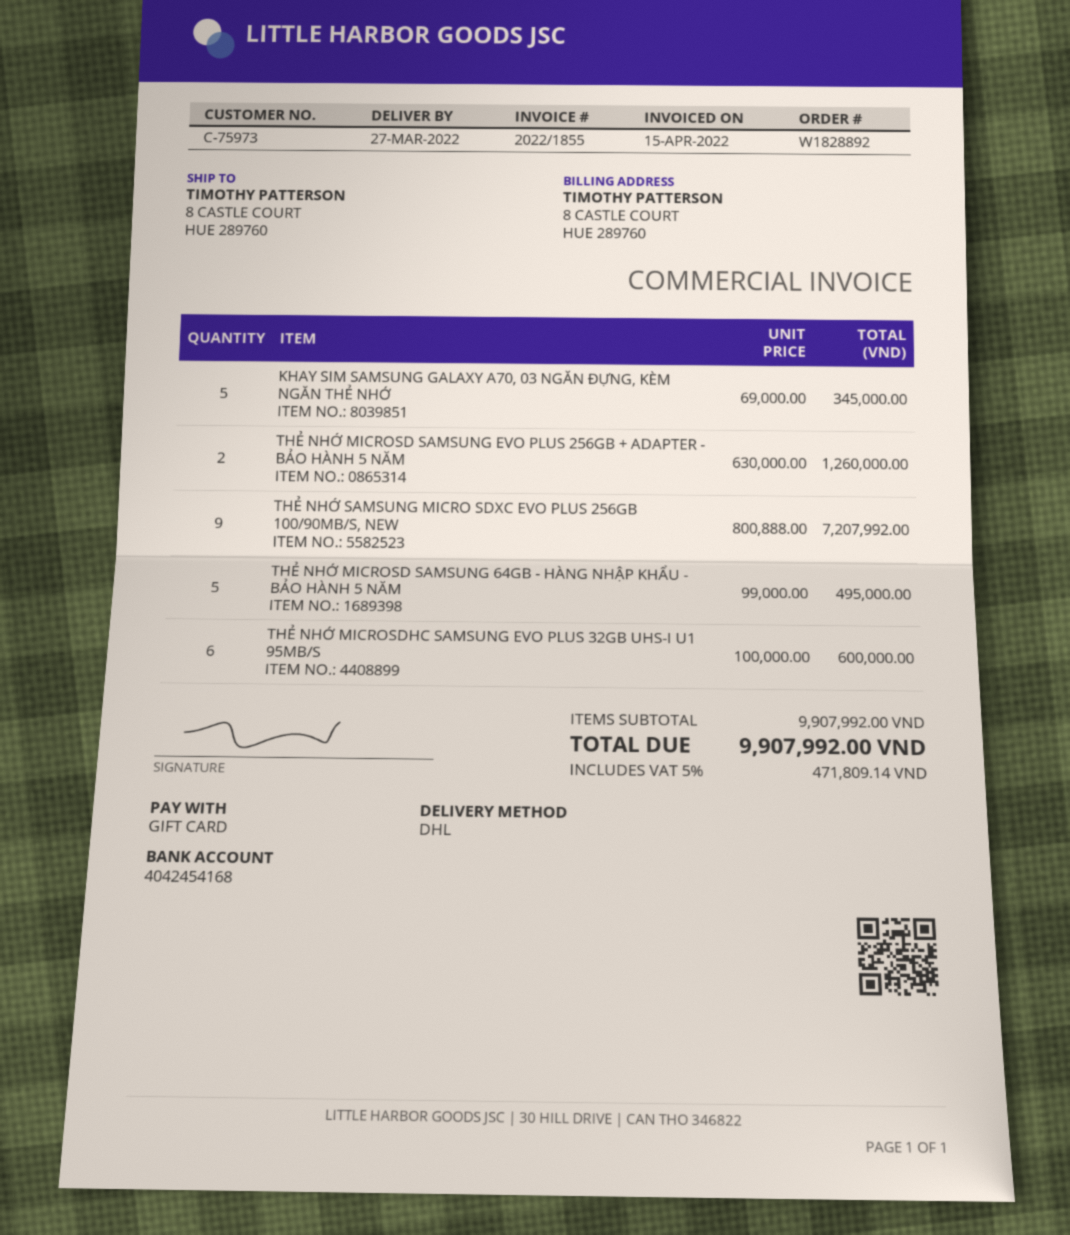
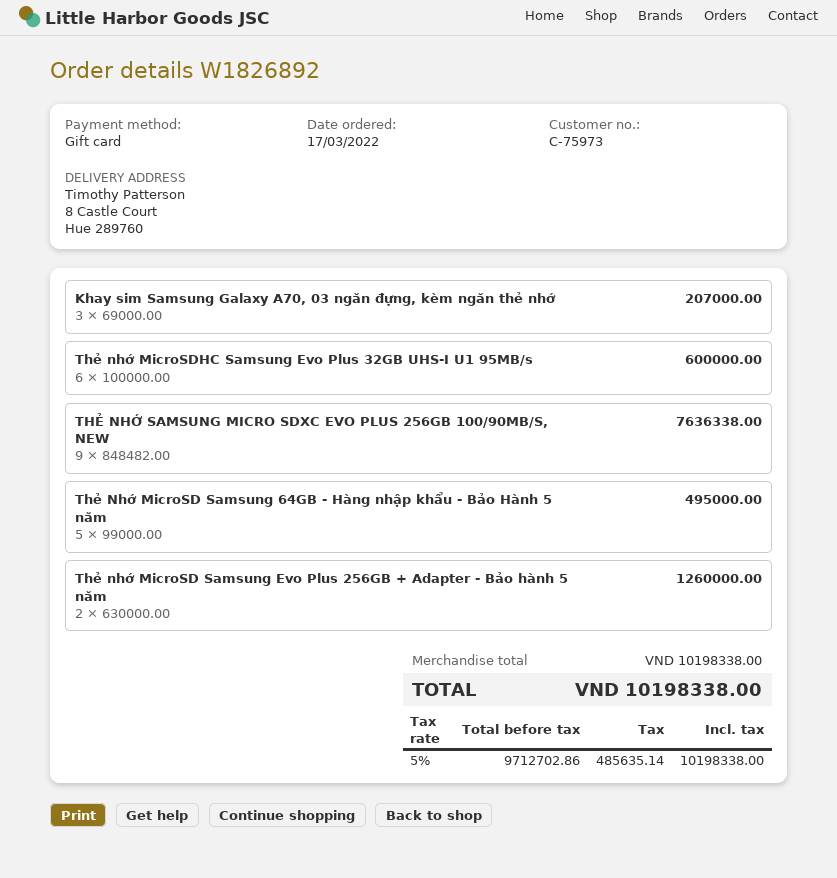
order number: W1828892 -> W1826892
KHAY SIM SAMSUNG GALAXY A70, 03 NGĂN ĐỰNG, KÈM NGĂN THẺ NHỚ: 5 x 69000.00 = 345000.00 -> 3 x 69000.00 = 207000.00
THẺ NHỚ SAMSUNG MICRO SDXC EVO PLUS 256GB 100/90MB/S, NEW: 9 x 800888.00 = 7207992.00 -> 9 x 848482.00 = 7636338.00
subtotal: 9907992.00 -> 10198338.00
tax: 5% = 471809.14 -> 5% = 485635.14
total: 9907992.00 -> 10198338.00

